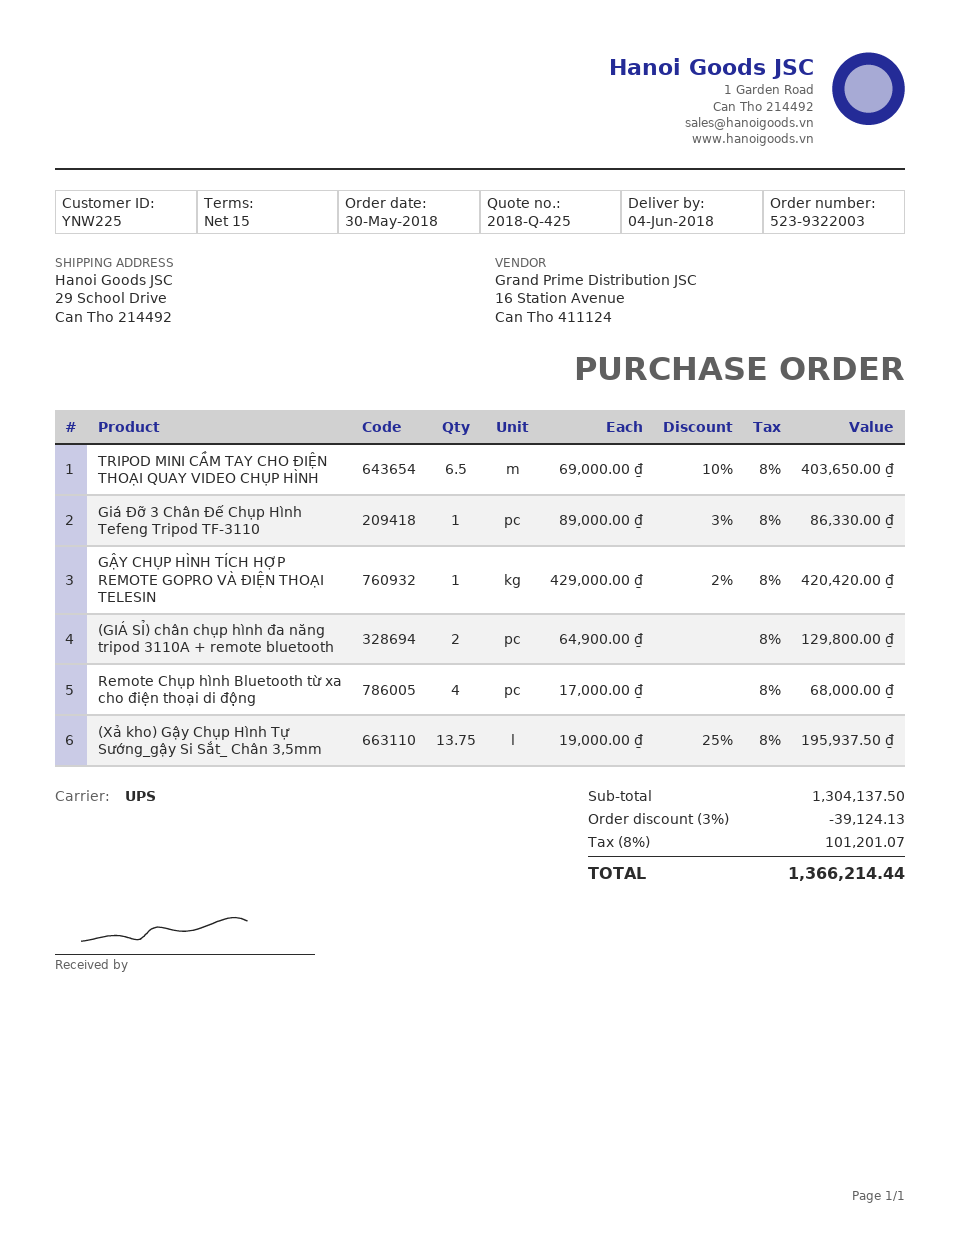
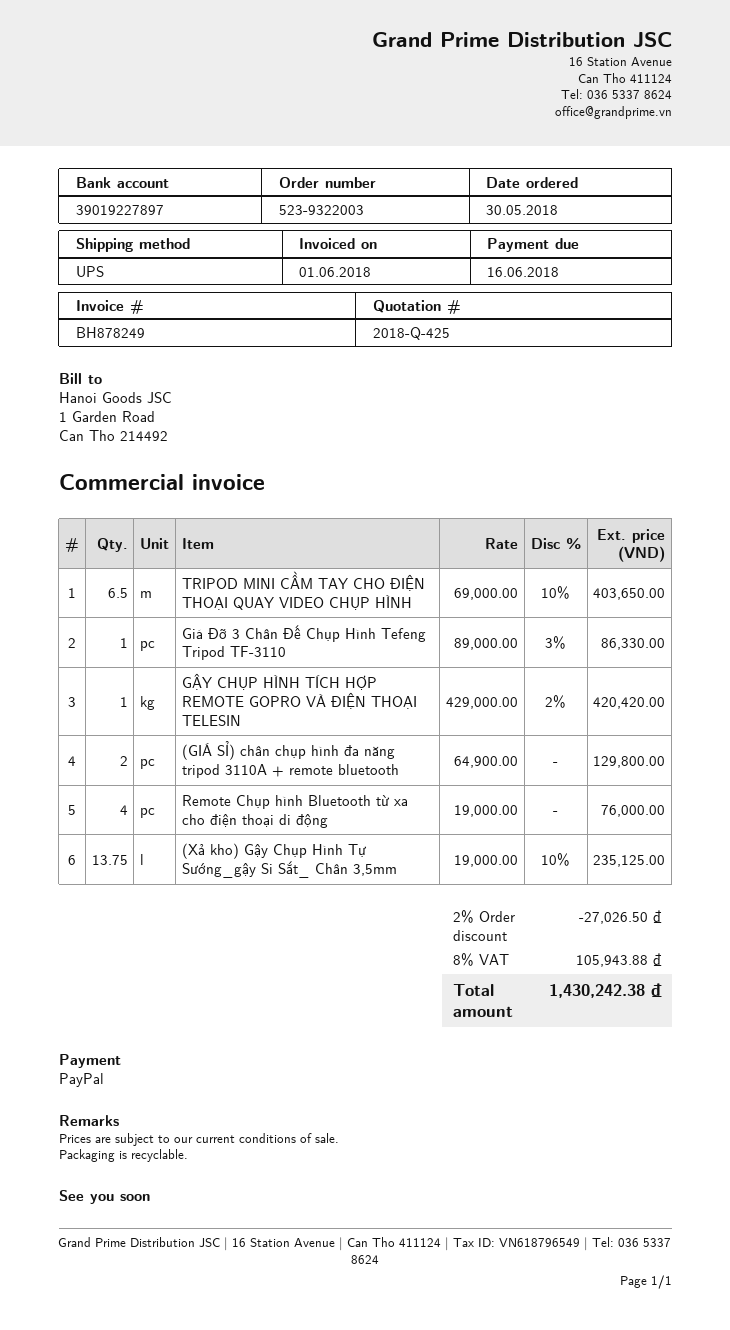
Remote Chụp hình Bluetooth từ xa cho điện thoại di động: 4 x 17000.00 = 68000.00 -> 4 x 19000.00 = 76000.00
(Xả kho) Gậy Chụp Hình Tự Sướng_gậy Si Sắt_ Chân 3,5mm: 13.75 x 19000.00 - 25% = 195937.50 -> 13.75 x 19000.00 - 10% = 235125.00
discount: 3% = 39124.13 -> 2% = 27026.50
tax: 8% = 101201.07 -> 8% = 105943.88
total: 1366214.44 -> 1430242.38

